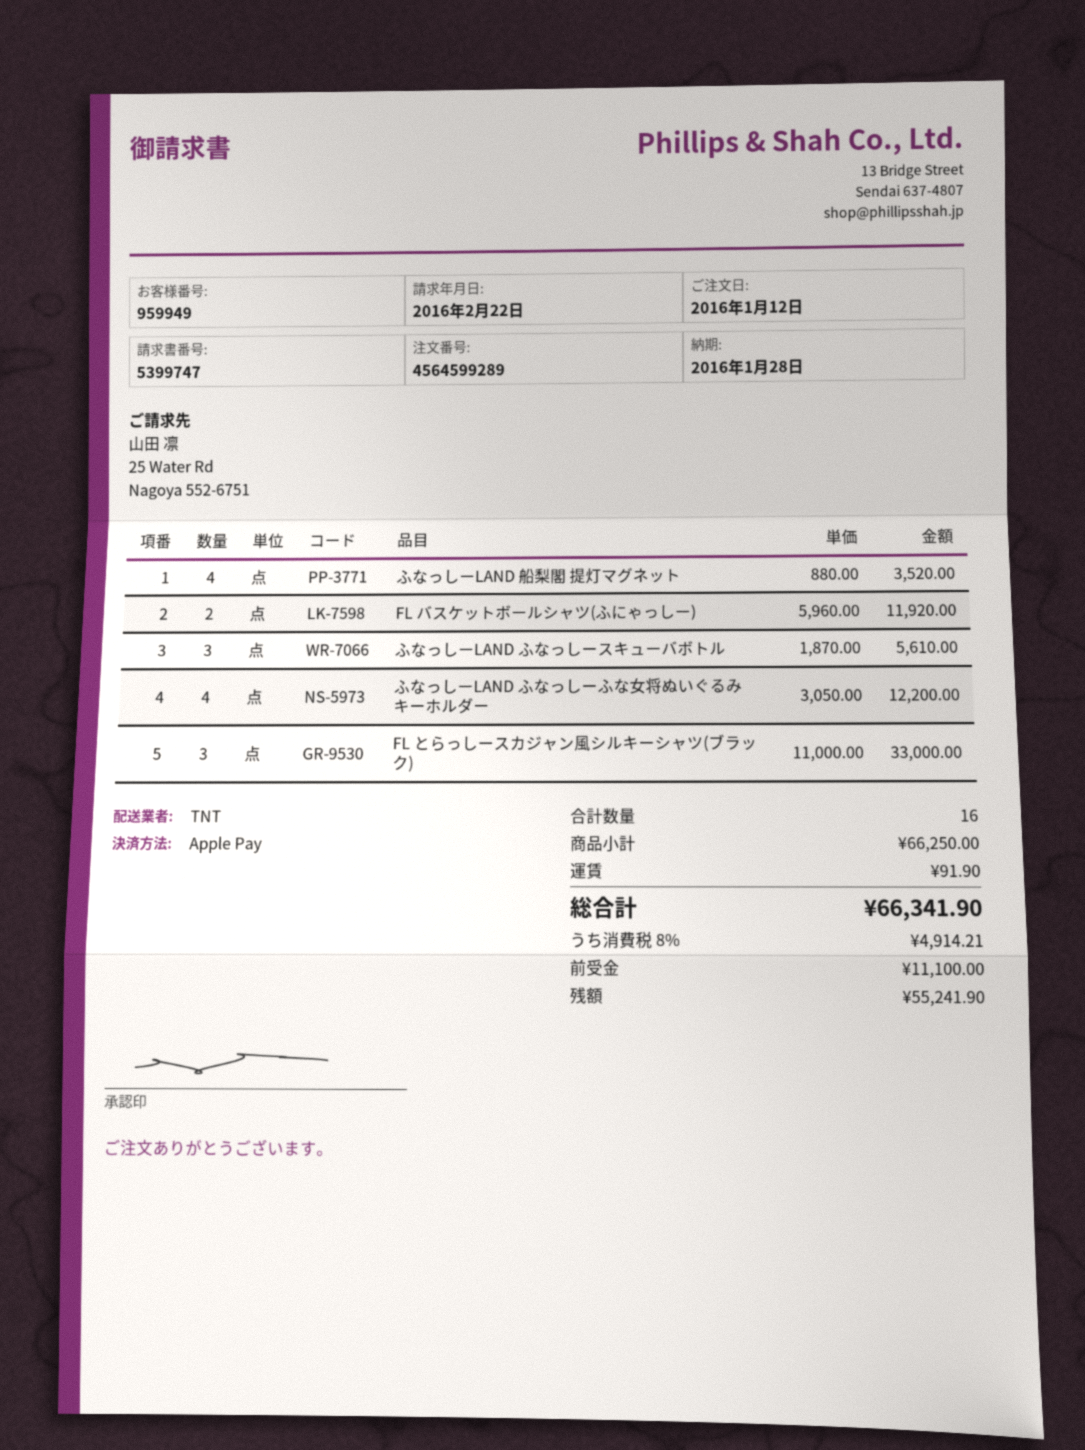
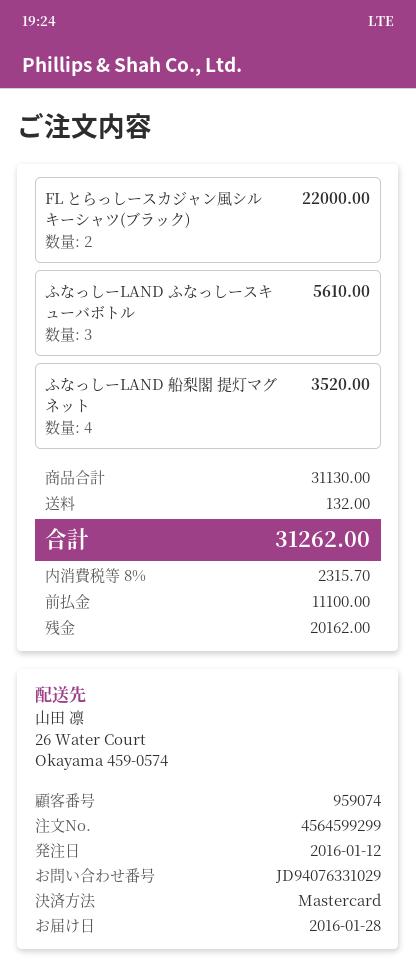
order number: 4564599289 -> 4564599299
customer number: 959949 -> 959074
payment method: Apple Pay -> Mastercard
FL バスケットボールシャツ(ふにゃっしー): 2 for 11920.00 -> none
ふなっしーLAND ふなっしーふな女将ぬいぐるみキーホルダー: 4 for 12200.00 -> none
FL とらっしースカジャン風シルキーシャツ(ブラック): 3 for 33000.00 -> 2 for 22000.00
subtotal: 66250.00 -> 31130.00
shipping: 91.90 -> 132.00
tax: 8% = 4914.21 -> 8% = 2315.70
total: 66341.90 -> 31262.00
balance: 55241.90 -> 20162.00

